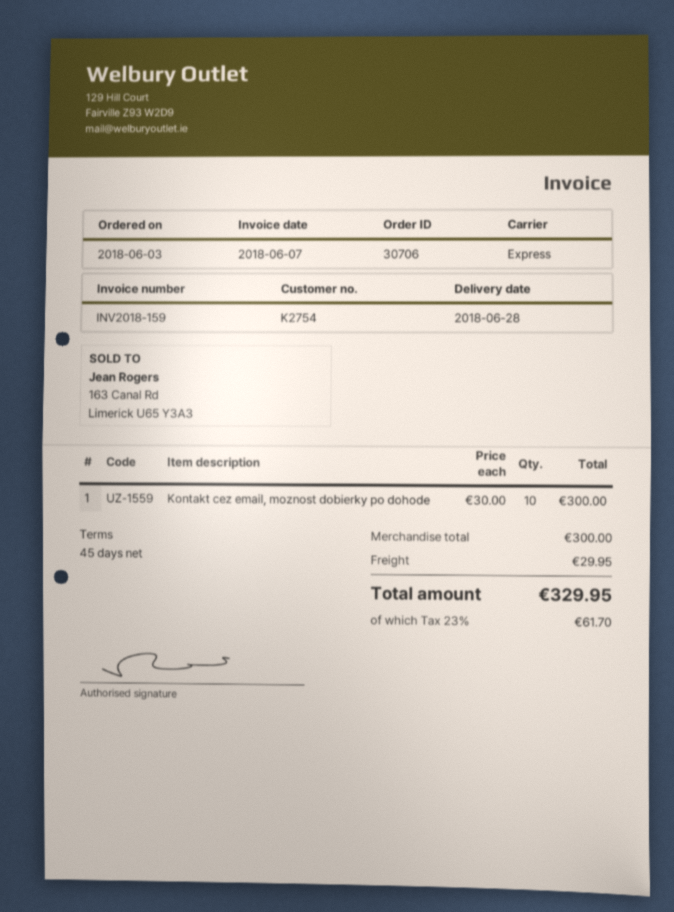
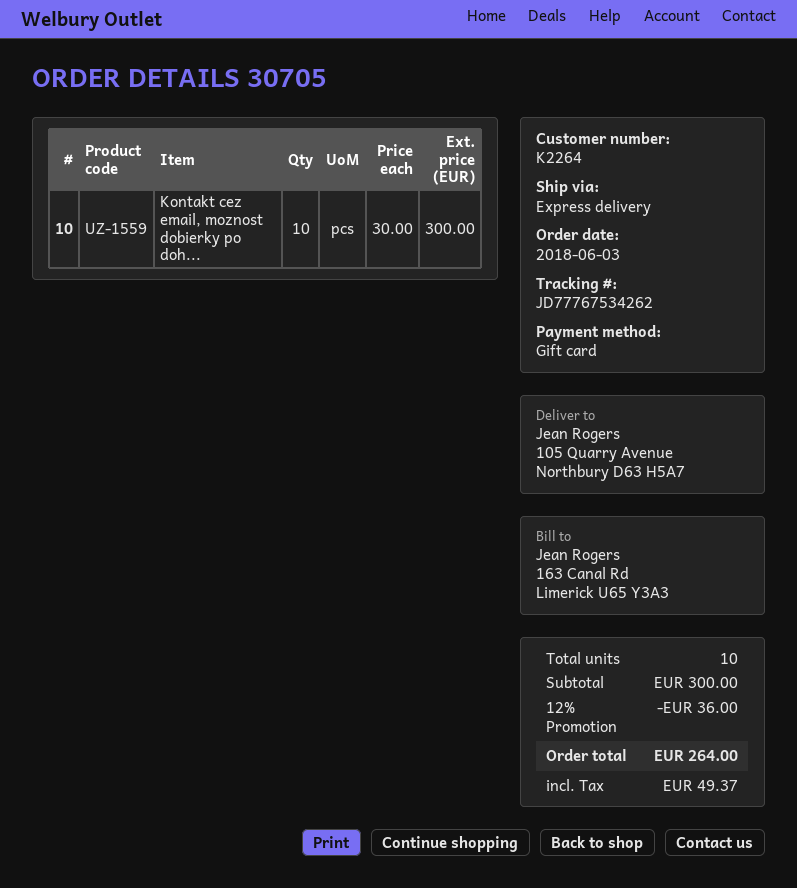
order number: 30706 -> 30705
customer number: K2754 -> K2264
discount: none -> 12% = 36.00
shipping: 29.95 -> none
tax: 61.70 -> 49.37
total: 329.95 -> 264.00

